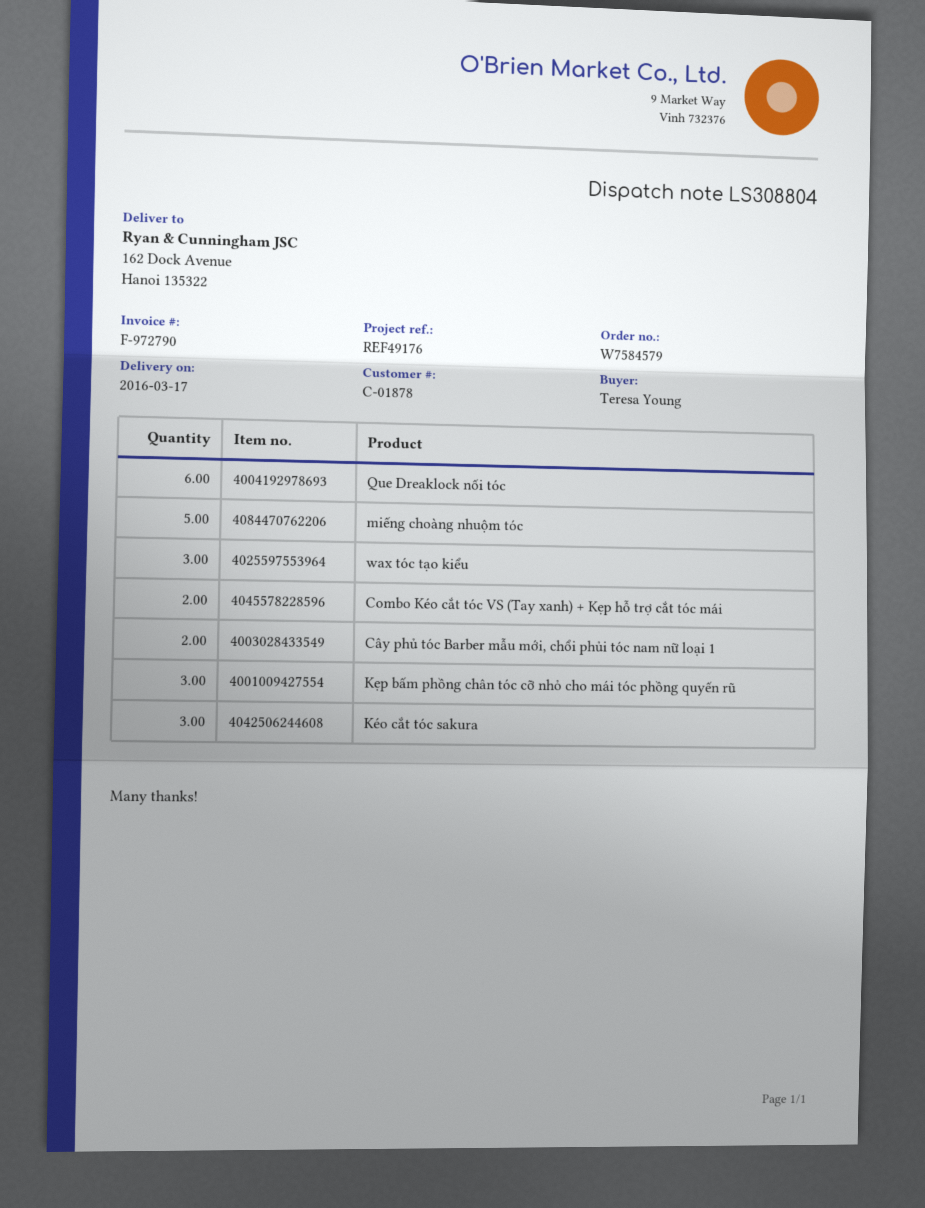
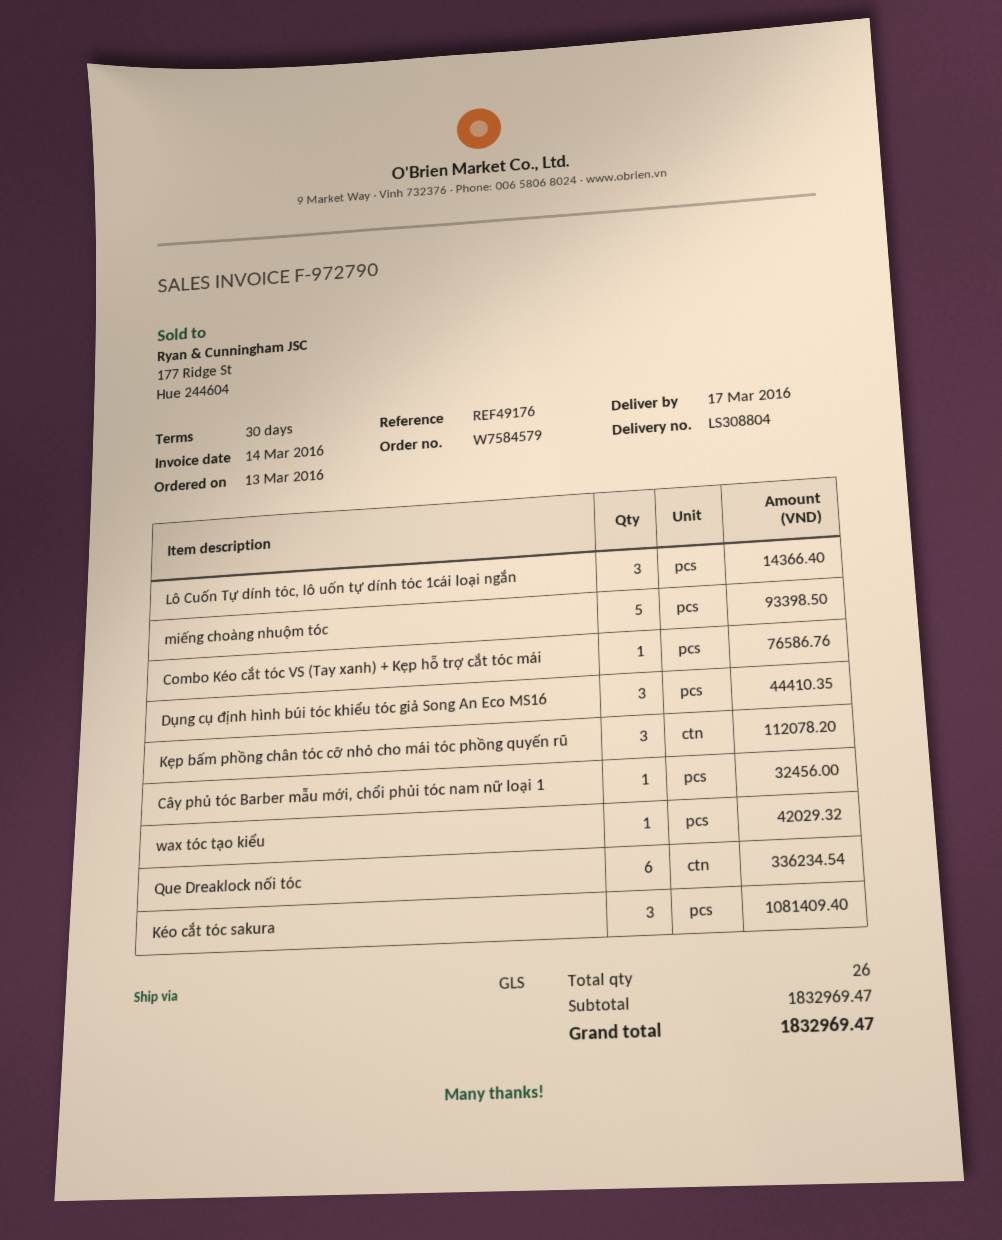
wax tóc tạo kiểu: 3 -> 1
Combo Kéo cắt tóc VS (Tay xanh) + Kẹp hỗ trợ cắt tóc mái: 2 -> 1
Cây phủ tóc Barber mẫu mới, chổi phủi tóc nam nữ loại 1: 2 -> 1
Lô Cuốn Tự dính tóc, lô uốn tự dính tóc 1cái loại ngắn: none -> 3
Dụng cụ định hình búi tóc khiểu tóc giả Song An Eco MS16: none -> 3

